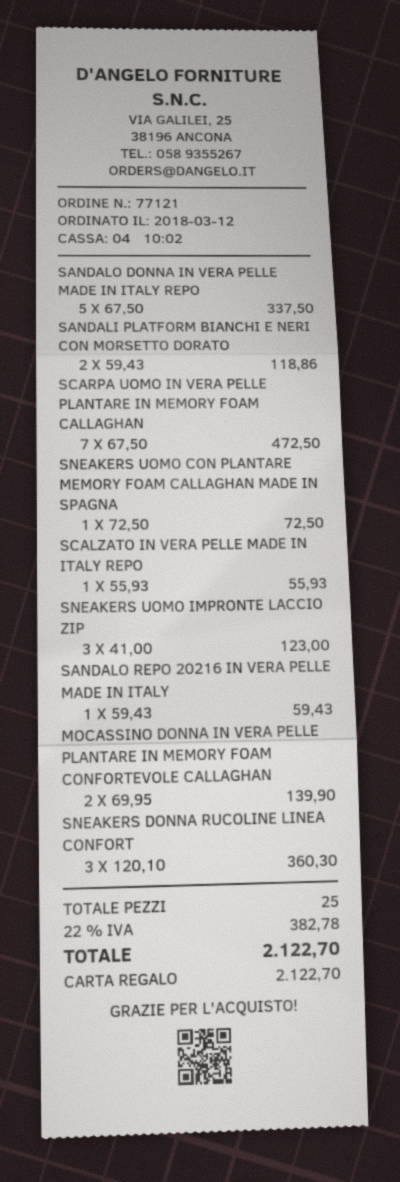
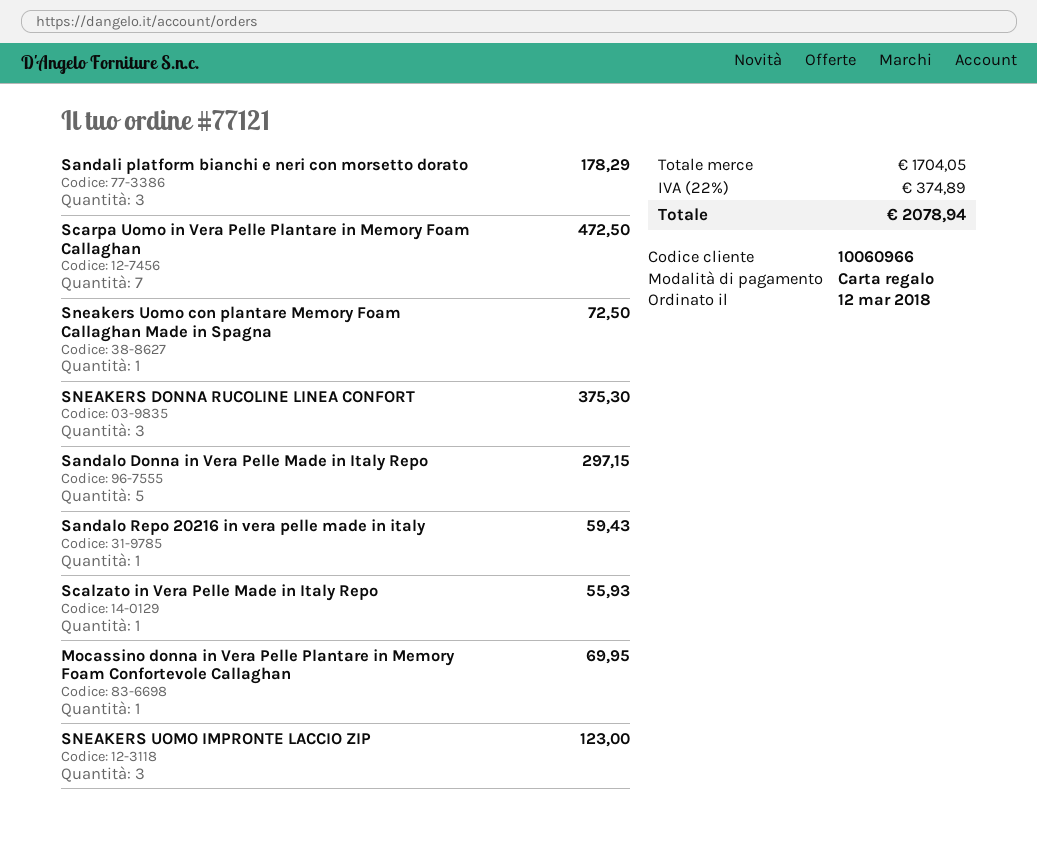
SANDALO DONNA IN VERA PELLE MADE IN ITALY REPO: 5 for 337.50 -> 5 for 297.15
SANDALI PLATFORM BIANCHI E NERI CON MORSETTO DORATO: 2 for 118.86 -> 3 for 178.29
MOCASSINO DONNA IN VERA PELLE PLANTARE IN MEMORY FOAM CONFORTEVOLE CALLAGHAN: 2 for 139.90 -> 1 for 69.95
SNEAKERS DONNA RUCOLINE LINEA CONFORT: 3 for 360.30 -> 3 for 375.30
tax: 22% = 382.78 -> 22% = 374.89
total: 2122.70 -> 2078.94

